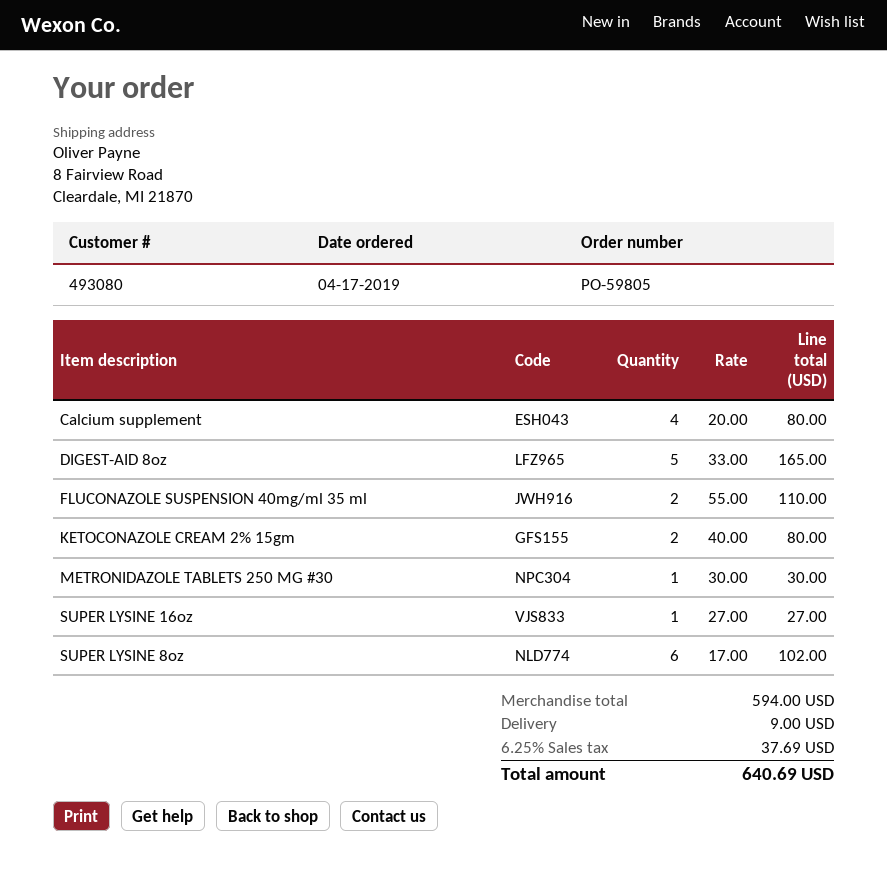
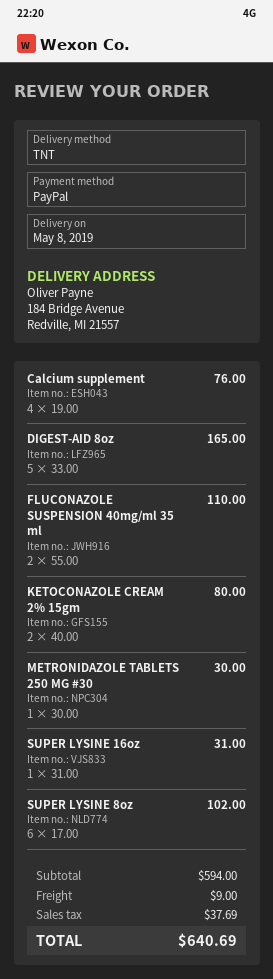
ship to: 8 Fairview Road, Cleardale, MI 21870 -> 184 Bridge Avenue, Redville, MI 21557
Calcium supplement: 4 x 20.00 = 80.00 -> 4 x 19.00 = 76.00
SUPER LYSINE 16oz: 1 x 27.00 = 27.00 -> 1 x 31.00 = 31.00

